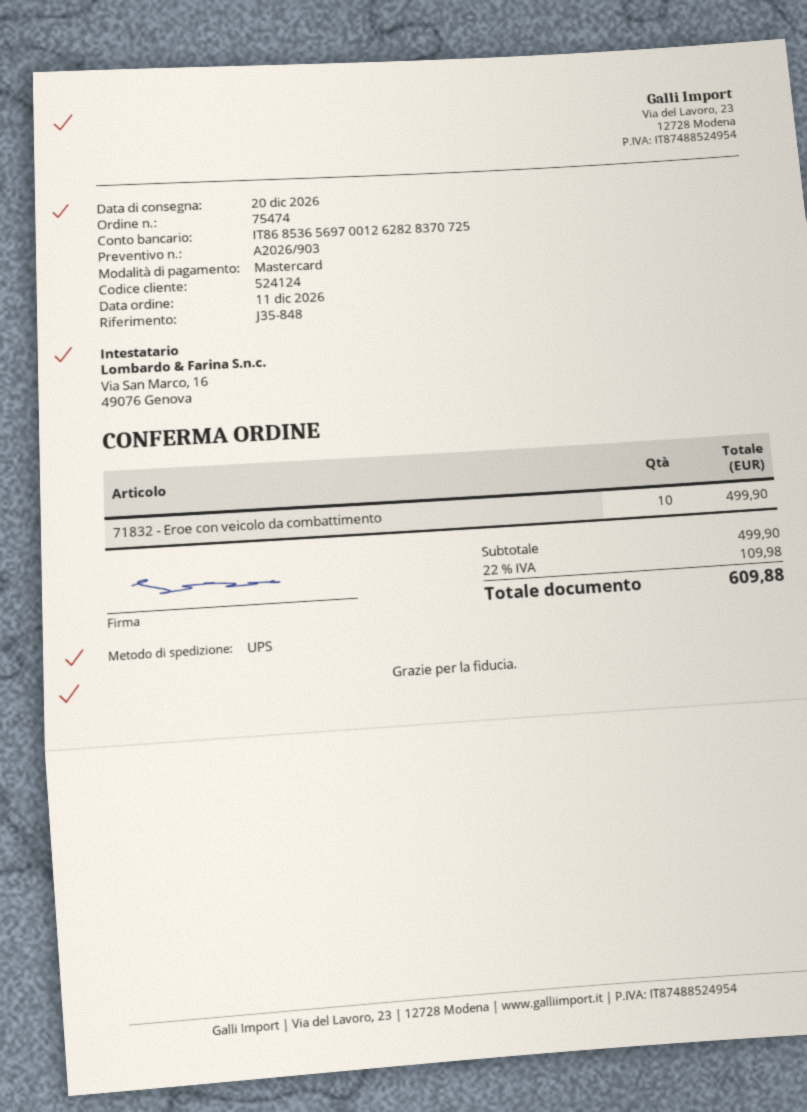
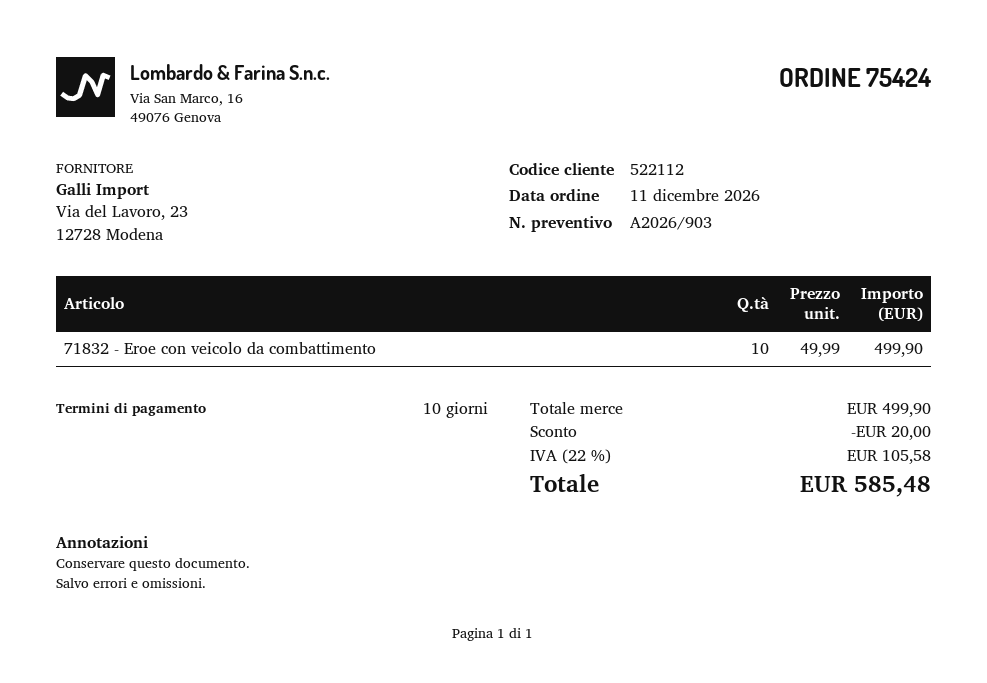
order number: 75474 -> 75424
customer number: 524124 -> 522112
discount: none -> 20.00
tax: 22% = 109.98 -> 22% = 105.58
total: 609.88 -> 585.48

